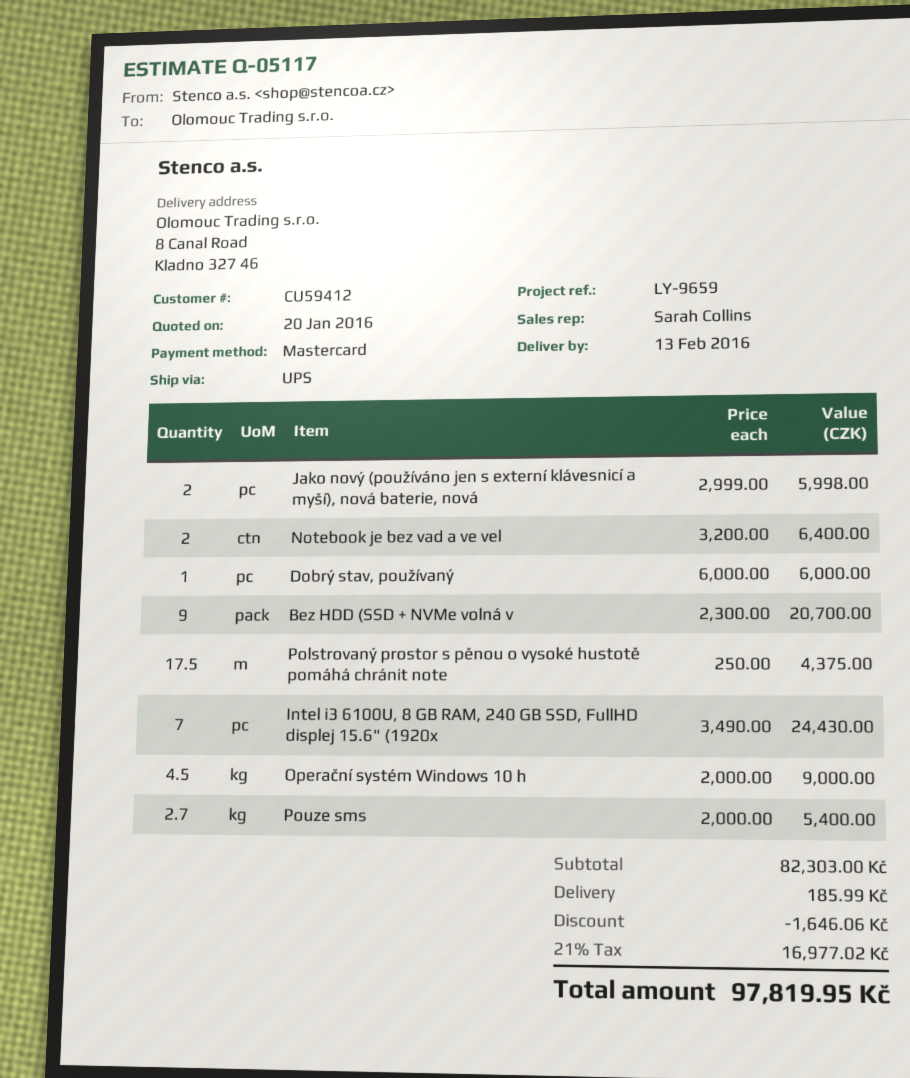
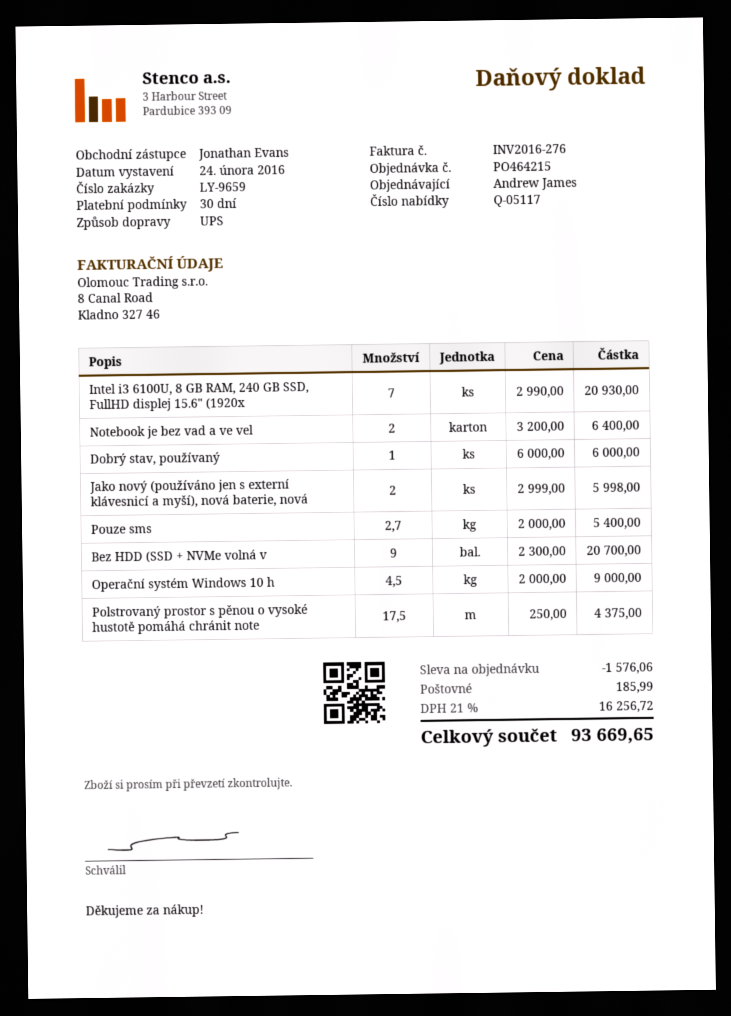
sales rep: Sarah Collins -> Jonathan Evans
Intel i3 6100U, 8 GB RAM, 240 GB SSD, FullHD displej 15.6" (1920x: 7 x 3490.00 = 24430.00 -> 7 x 2990.00 = 20930.00
discount: 1646.06 -> 1576.06
tax: 21% = 16977.02 -> 21% = 16256.72
total: 97819.95 -> 93669.65

